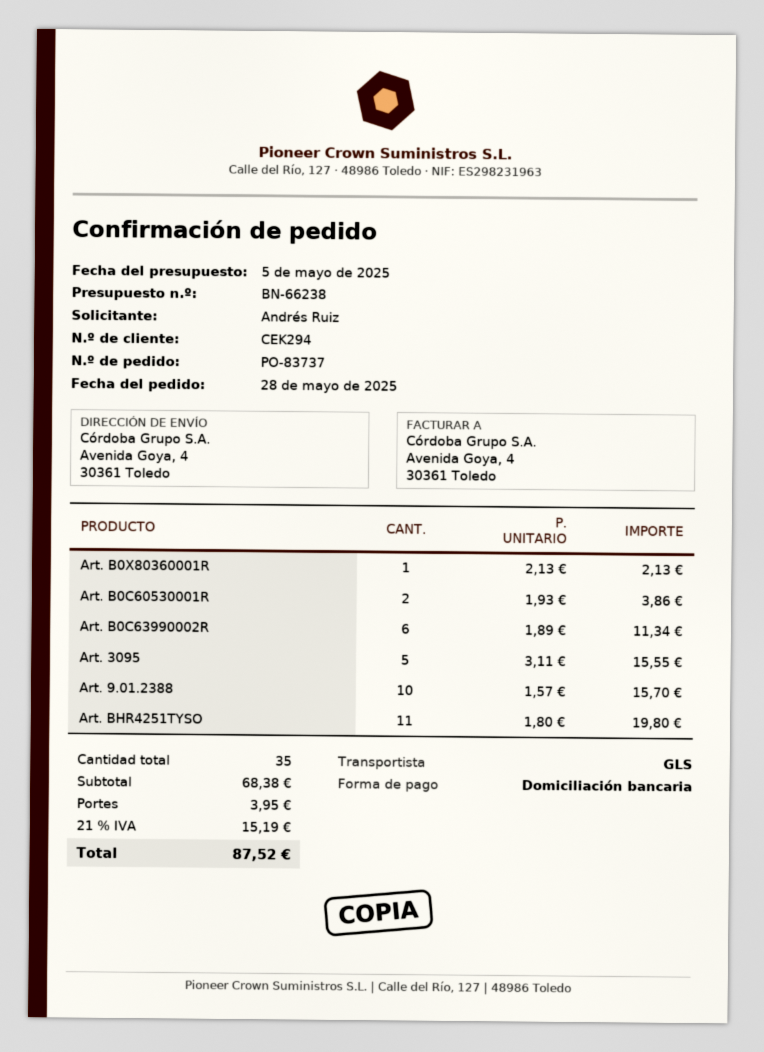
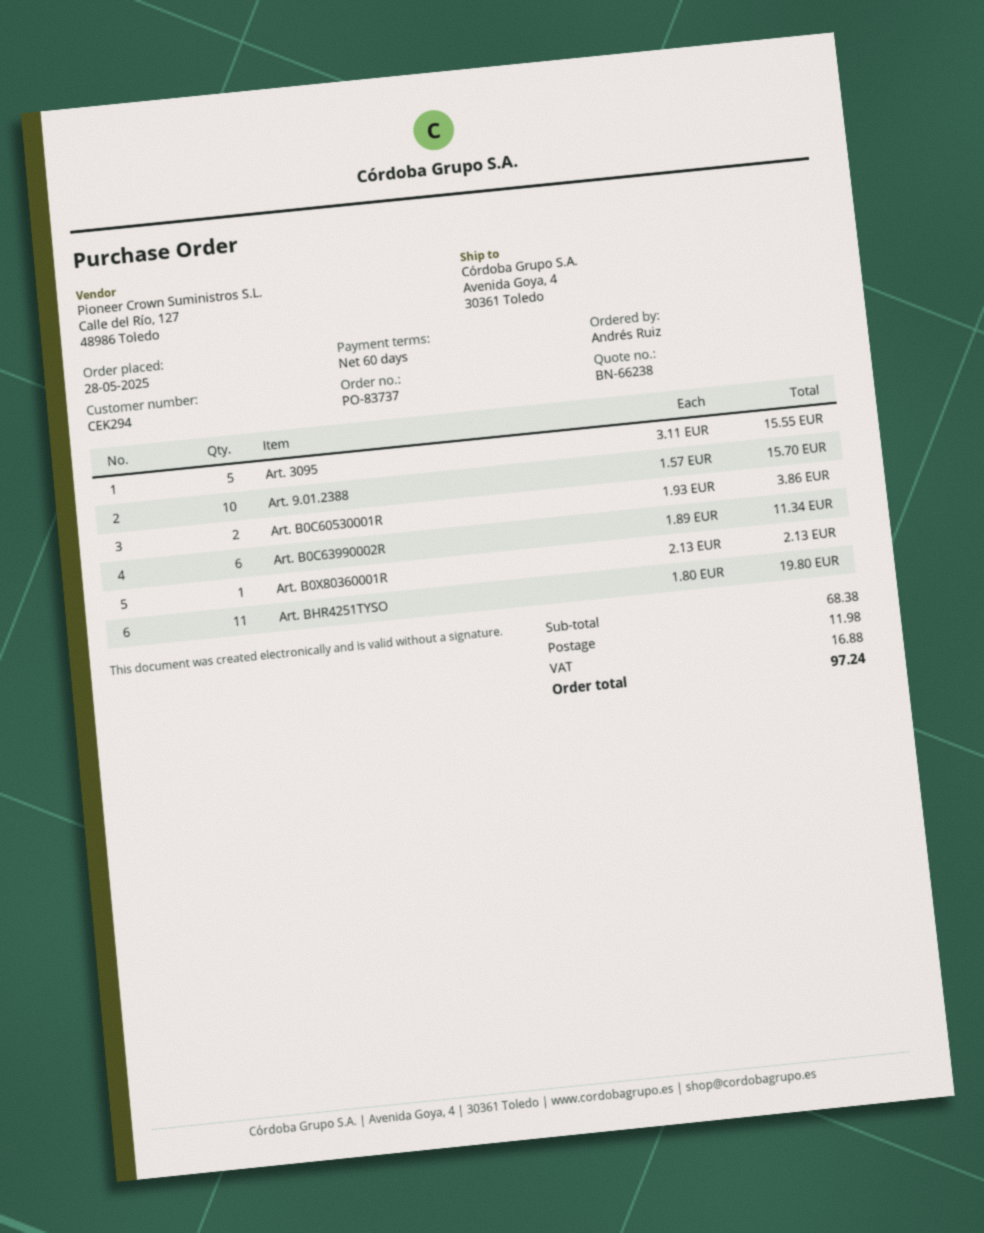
shipping: 3.95 -> 11.98
tax: 15.19 -> 16.88
total: 87.52 -> 97.24

